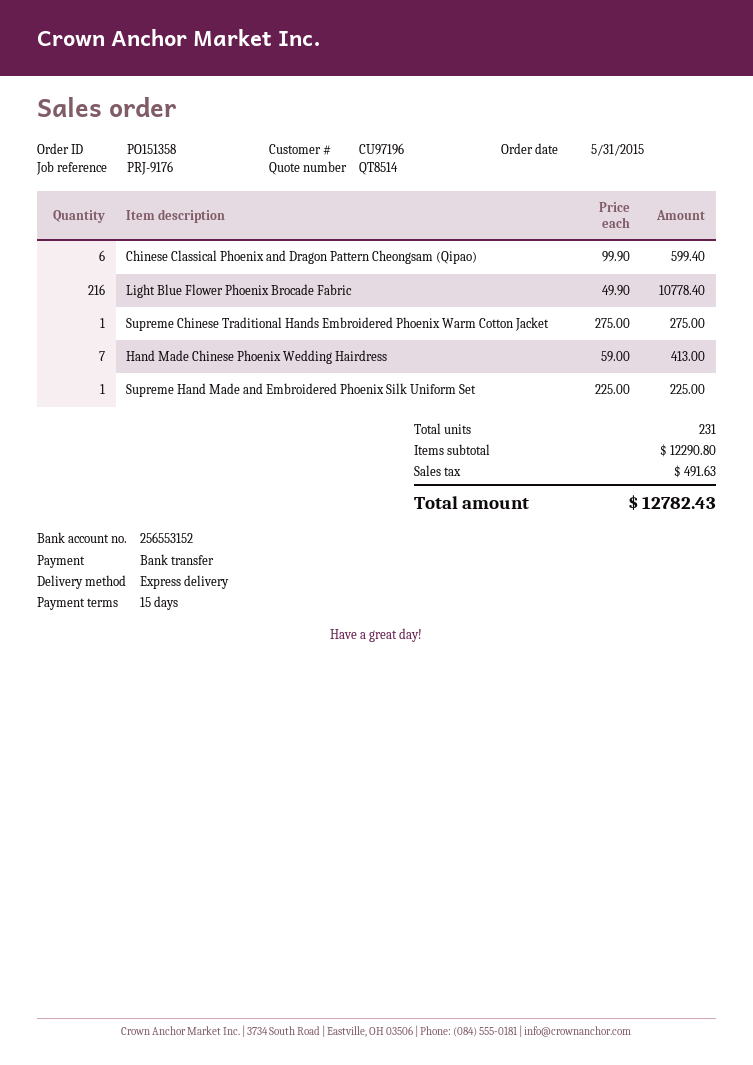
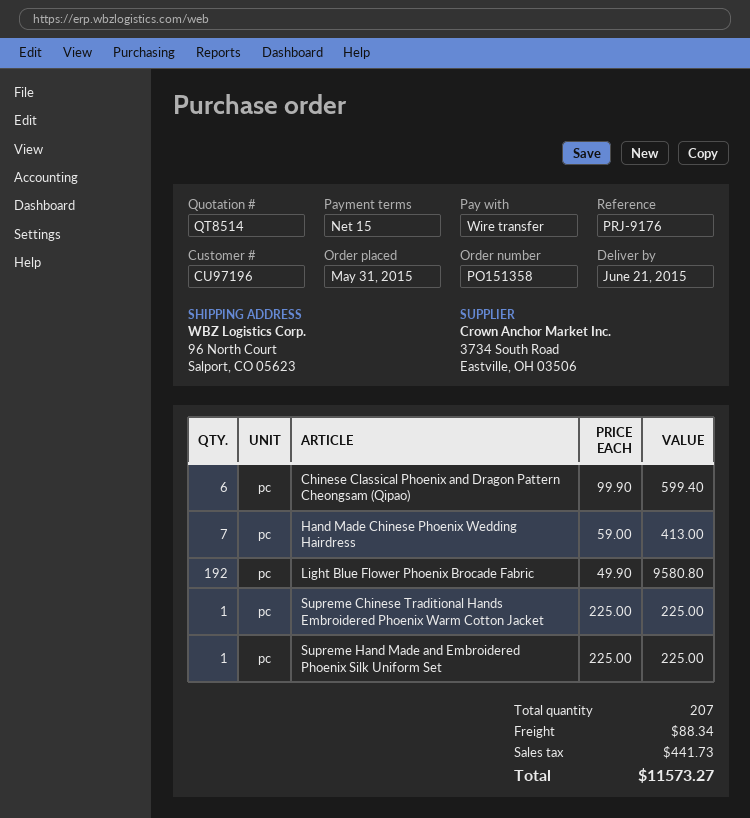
Light Blue Flower Phoenix Brocade Fabric: 216 x 49.90 = 10778.40 -> 192 x 49.90 = 9580.80
Supreme Chinese Traditional Hands Embroidered Phoenix Warm Cotton Jacket: 1 x 275.00 = 275.00 -> 1 x 225.00 = 225.00
total quantity: 231 -> 207
shipping: none -> 88.34
tax: 491.63 -> 441.73
total: 12782.43 -> 11573.27

